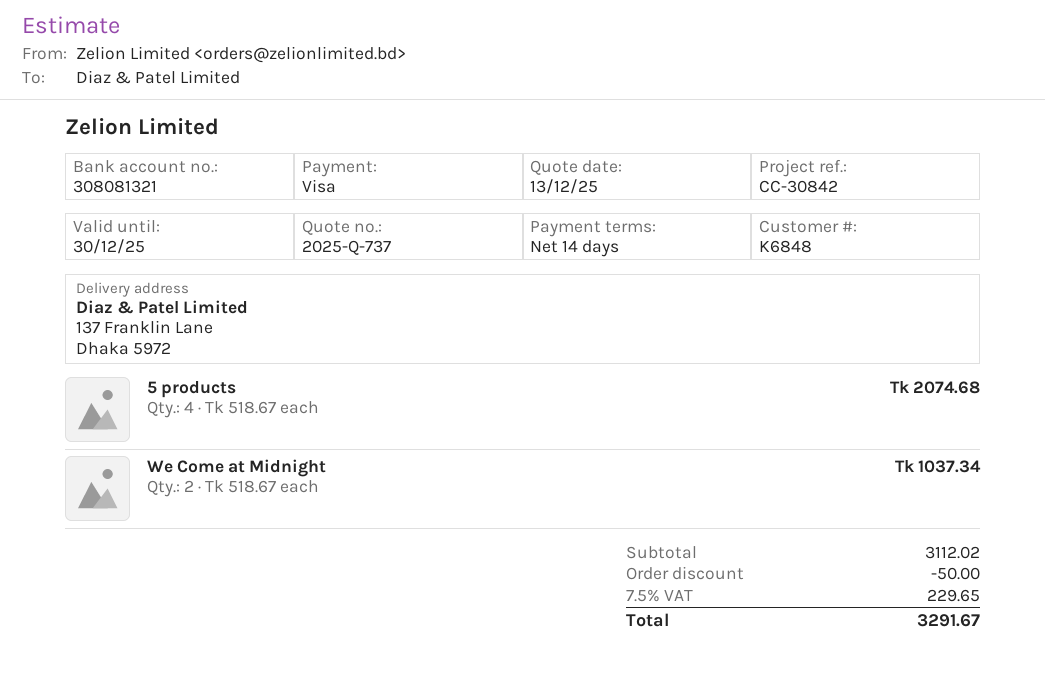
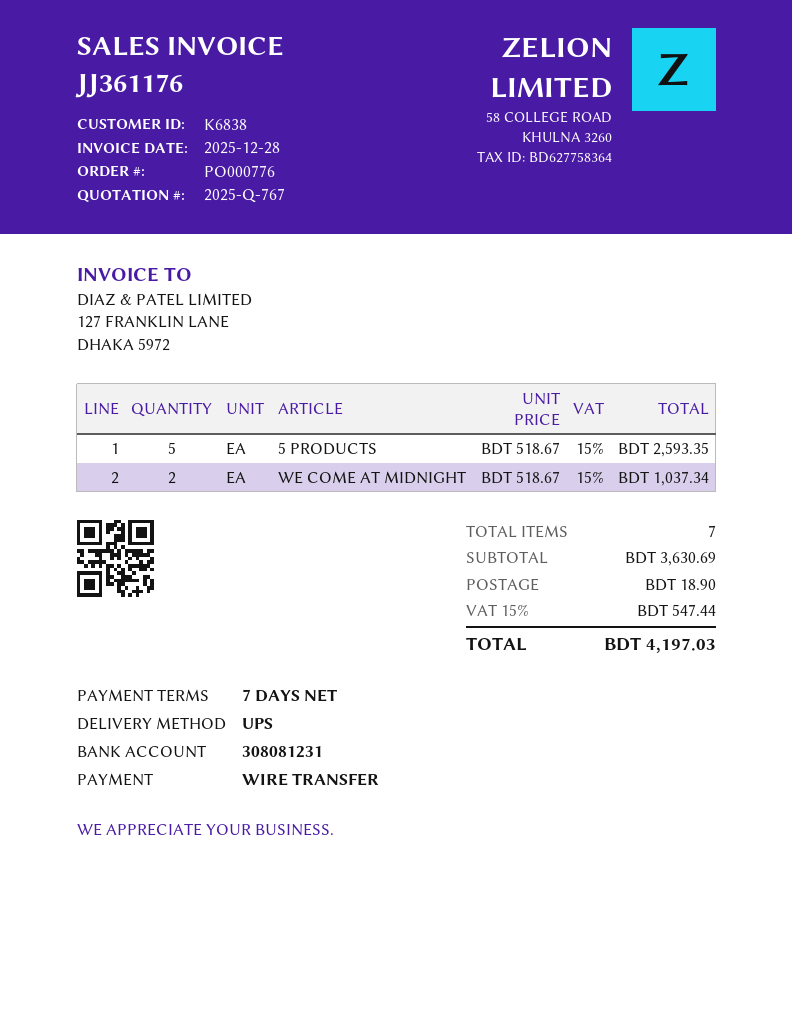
quote number: 2025-Q-737 -> 2025-Q-767
payment terms: 14 days -> 7 days
customer number: K6848 -> K6838
payment method: Visa -> bank transfer
bank account: 308081321 -> 308081231
5 products: 4 x 518.67 = 2074.68 -> 5 x 518.67 = 2593.35
subtotal: 3112.02 -> 3630.69
discount: 50.00 -> none
shipping: none -> 18.90
tax: 7.5% = 229.65 -> 15% = 547.44
total: 3291.67 -> 4197.03

